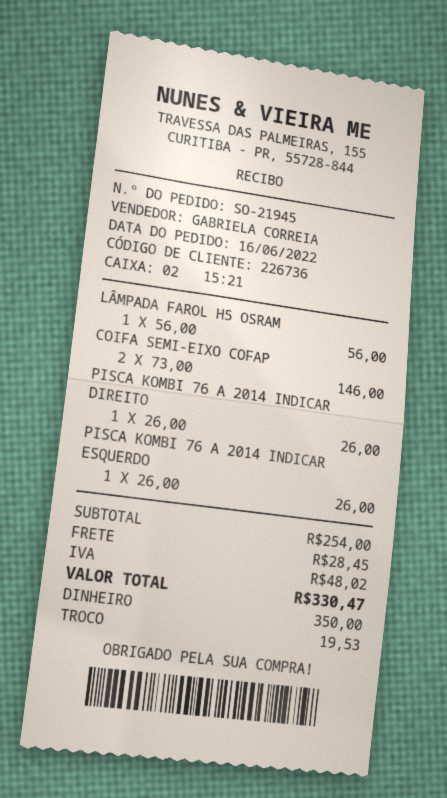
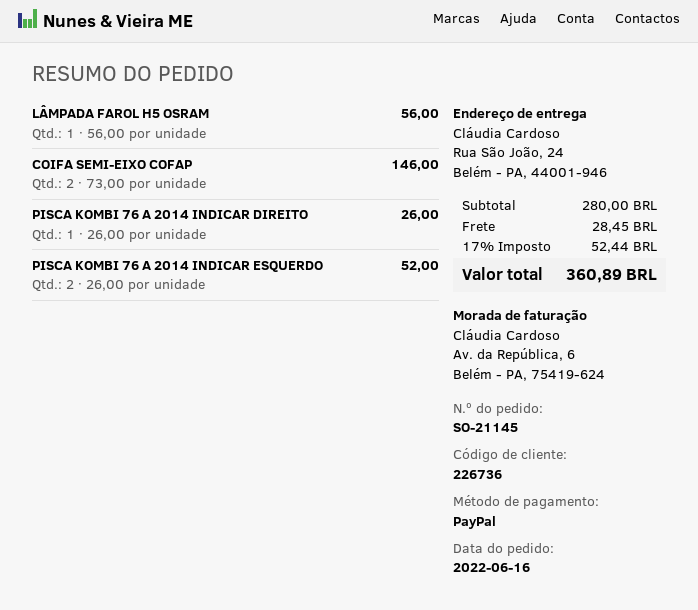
order number: SO-21945 -> SO-21145
payment method: cash -> PayPal
PISCA KOMBI 76 A 2014 INDICAR ESQUERDO: 1 x 26.00 = 26.00 -> 2 x 26.00 = 52.00
subtotal: 254.00 -> 280.00
tax: 48.02 -> 52.44
total: 330.47 -> 360.89

